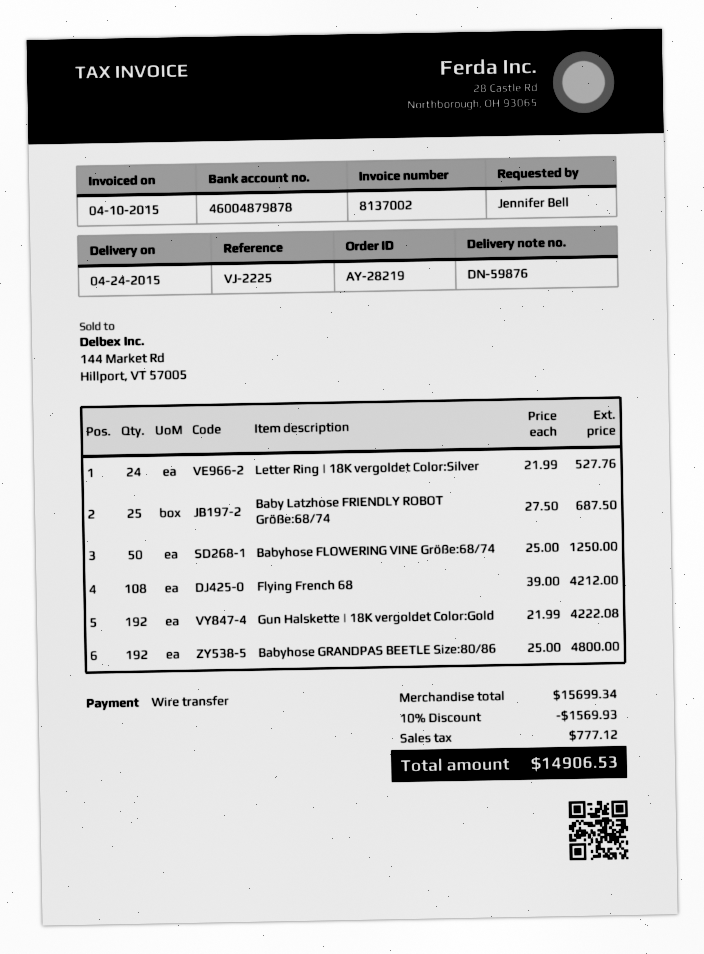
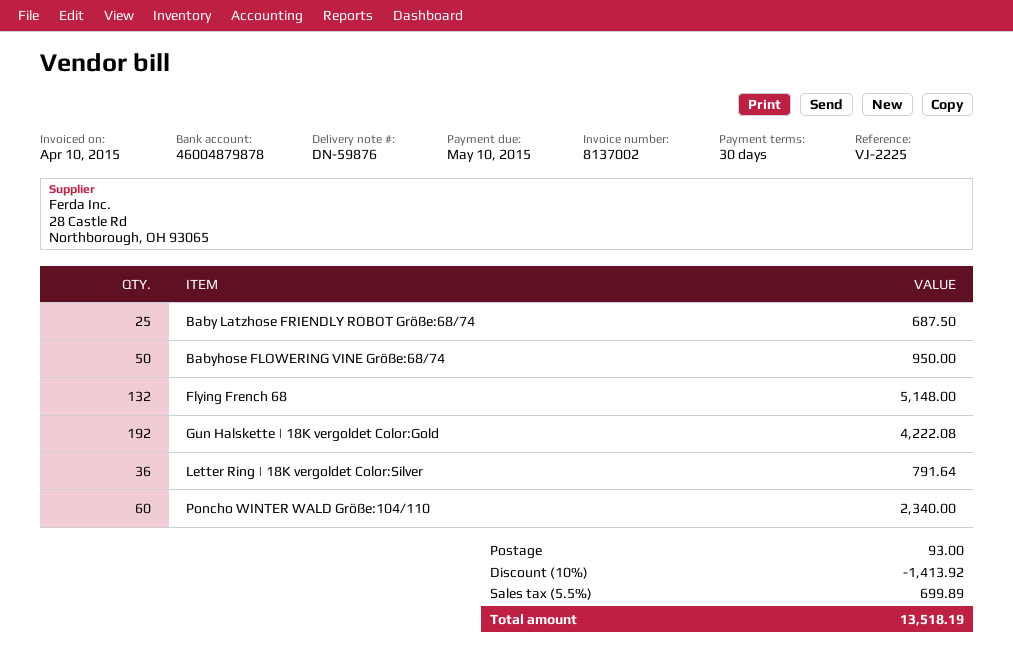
Letter Ring | 18K vergoldet Color:Silver: 24 for 527.76 -> 36 for 791.64
Babyhose FLOWERING VINE Größe:68/74: 50 for 1250.00 -> 50 for 950.00
Flying French 68: 108 for 4212.00 -> 132 for 5148.00
Babyhose GRANDPAS BEETLE Size:80/86: 192 for 4800.00 -> none
Poncho WINTER WALD Größe:104/110: none -> 60 for 2340.00
discount: 10% = 1569.93 -> 10% = 1413.92
shipping: none -> 93.00
tax: 777.12 -> 699.89
total: 14906.53 -> 13518.19

